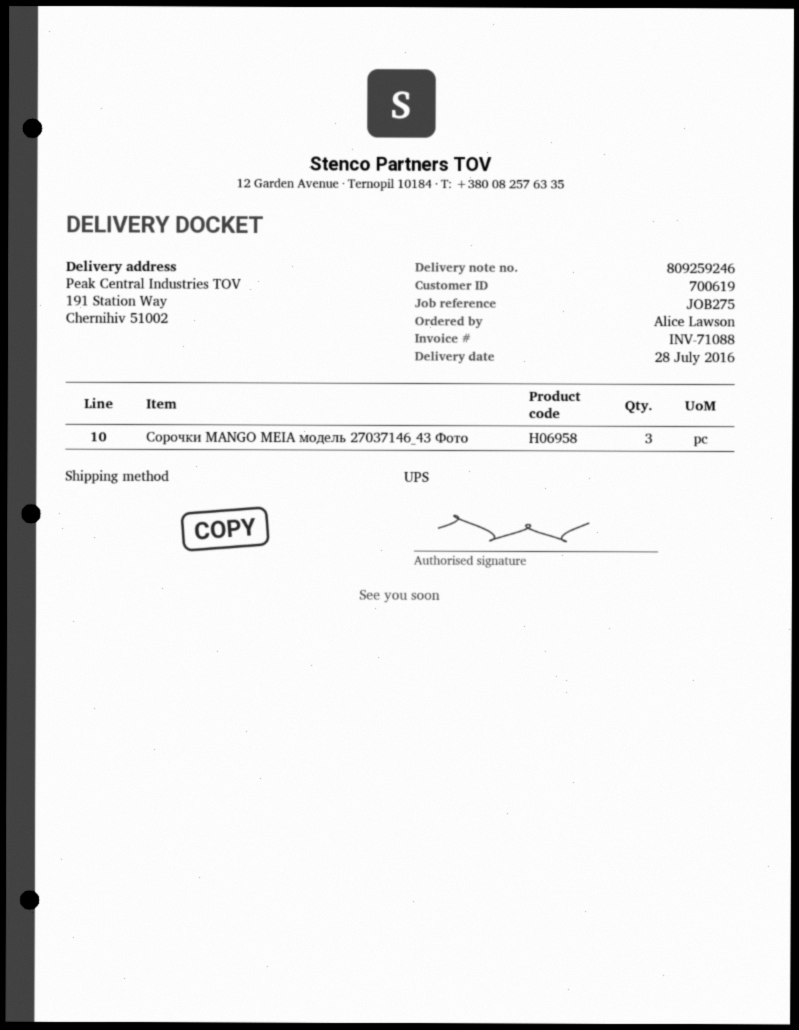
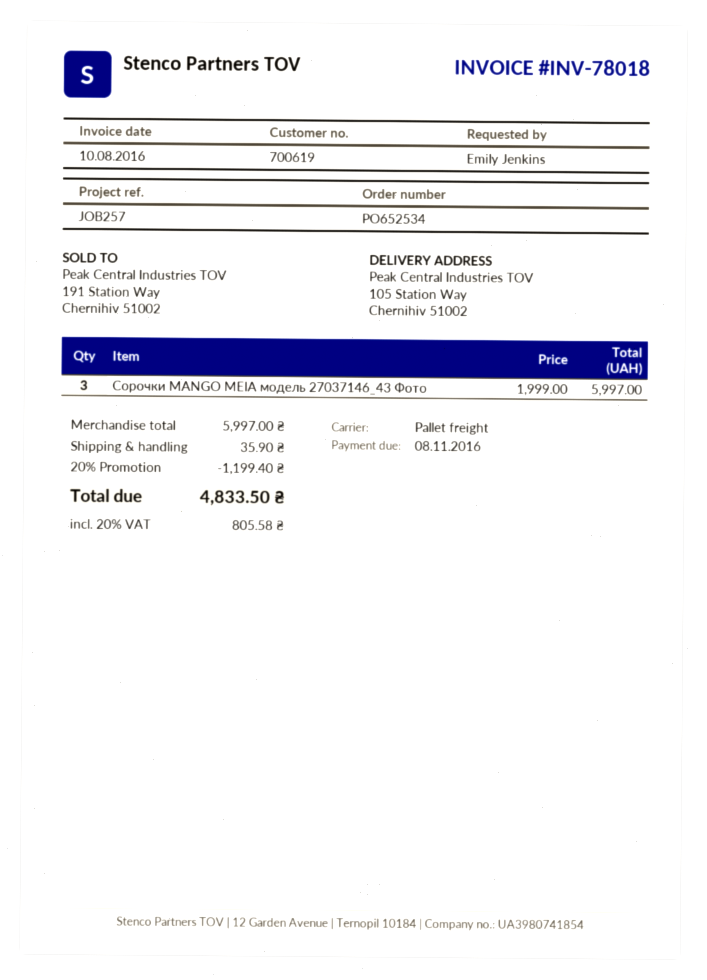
invoice number: INV-71088 -> INV-78018
reference: JOB275 -> JOB257
ordered by: Alice Lawson -> Emily Jenkins
shipping method: UPS -> pallet freight
ship to: 191 Station Way, Chernihiv 51002 -> 105 Station Way, Chernihiv 51002

